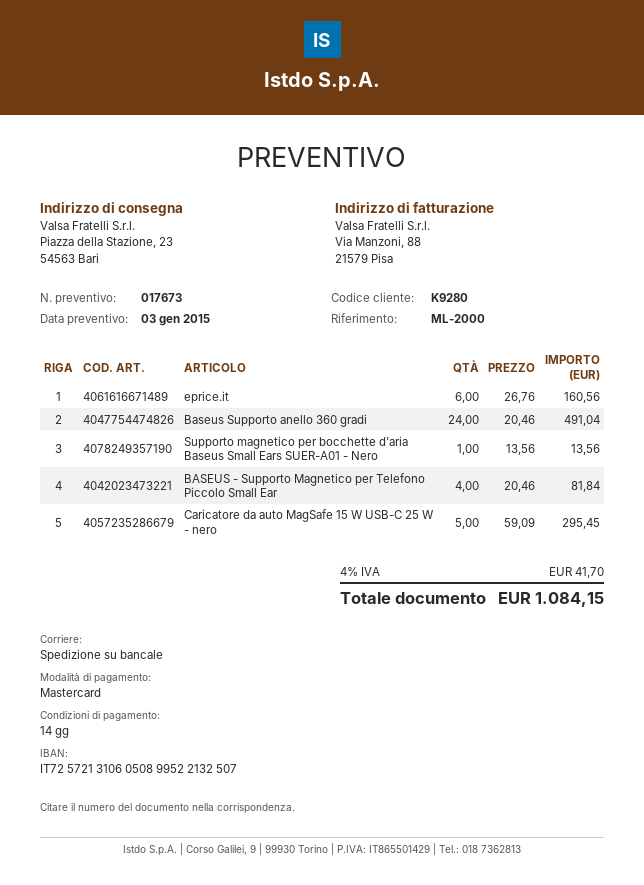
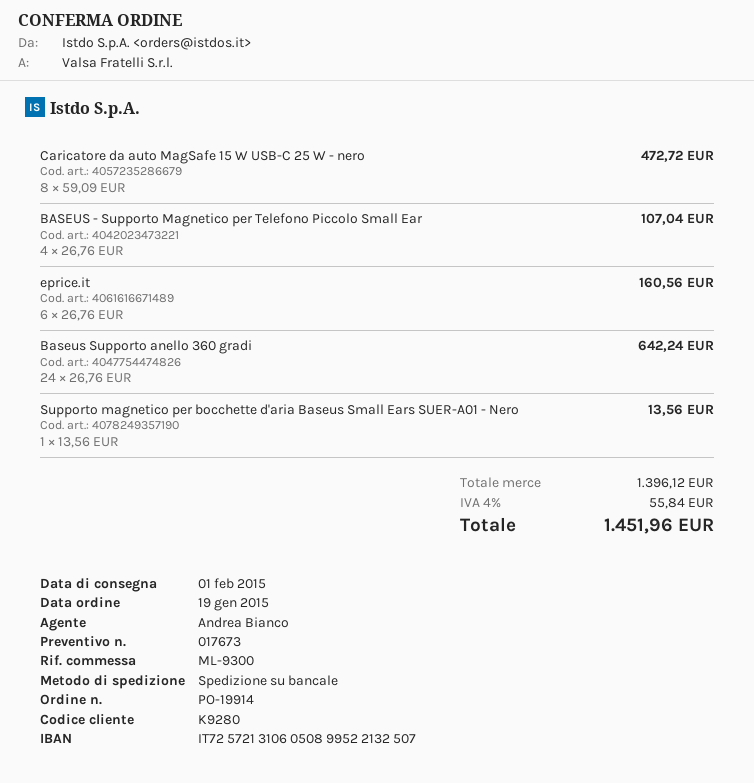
reference: ML-2000 -> ML-9300
Baseus Supporto anello 360 gradi: 24 x 20.46 = 491.04 -> 24 x 26.76 = 642.24
BASEUS - Supporto Magnetico per Telefono Piccolo Small Ear: 4 x 20.46 = 81.84 -> 4 x 26.76 = 107.04
Caricatore da auto MagSafe 15 W USB-C 25 W - nero: 5 x 59.09 = 295.45 -> 8 x 59.09 = 472.72
tax: 4% = 41.70 -> 4% = 55.84
total: 1084.15 -> 1451.96

